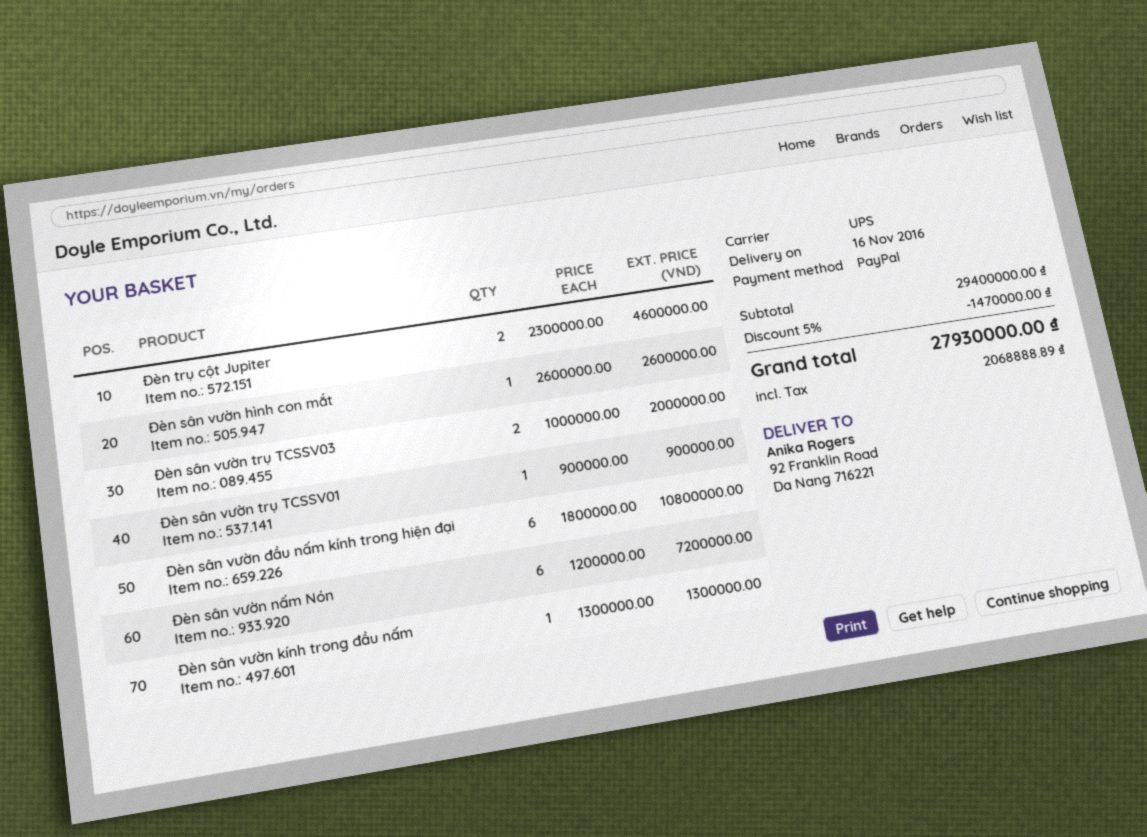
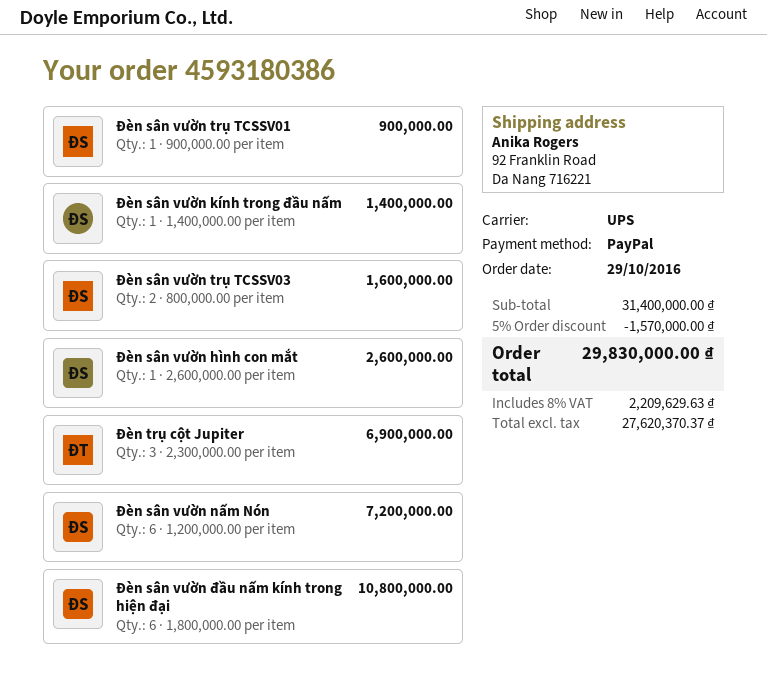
Đèn trụ cột Jupiter: 2 x 2300000.00 = 4600000.00 -> 3 x 2300000.00 = 6900000.00
Đèn sân vườn trụ TCSSV03: 2 x 1000000.00 = 2000000.00 -> 2 x 800000.00 = 1600000.00
Đèn sân vườn kính trong đầu nấm: 1 x 1300000.00 = 1300000.00 -> 1 x 1400000.00 = 1400000.00
subtotal: 29400000.00 -> 31400000.00
discount: 5% = 1470000.00 -> 5% = 1570000.00
tax: 2068888.89 -> 2209629.63
total: 27930000.00 -> 29830000.00

